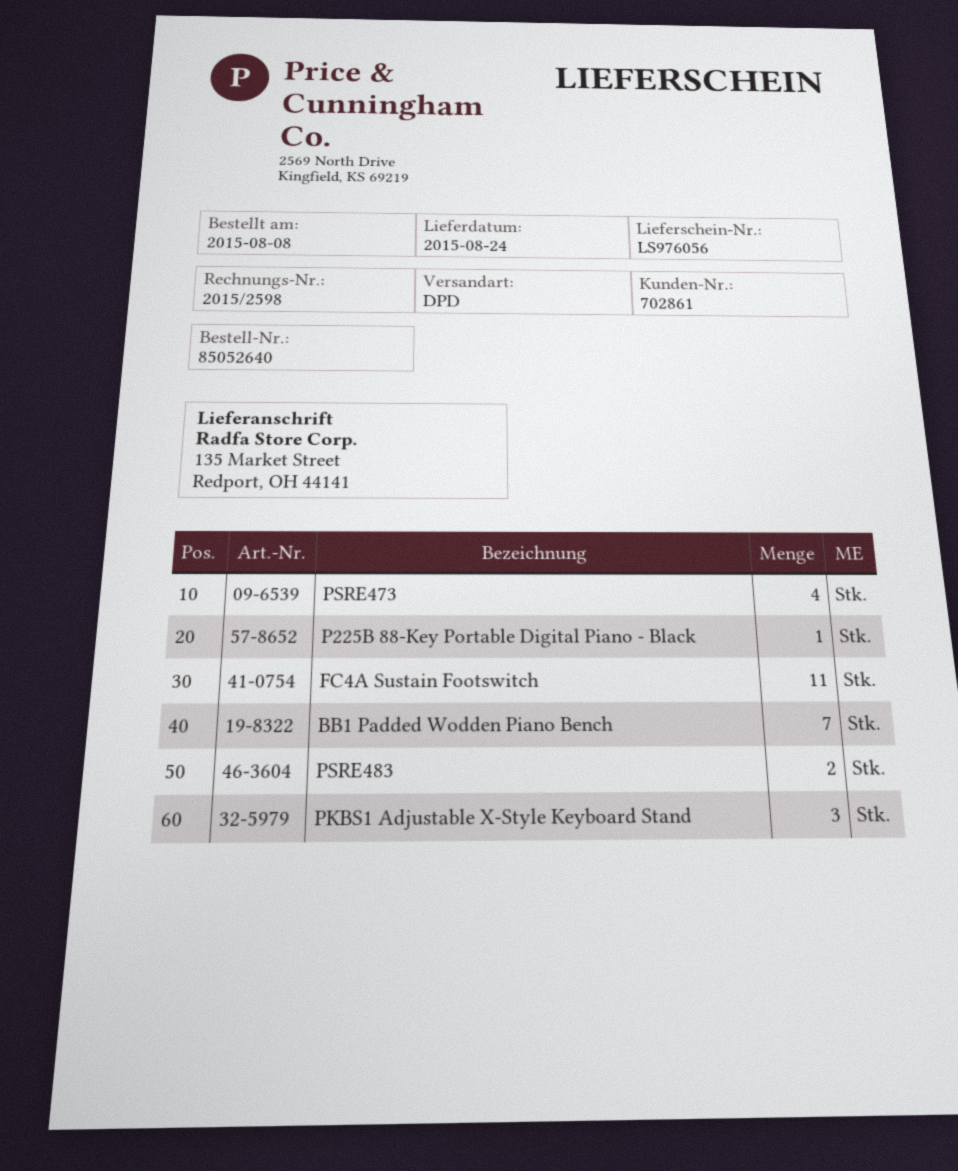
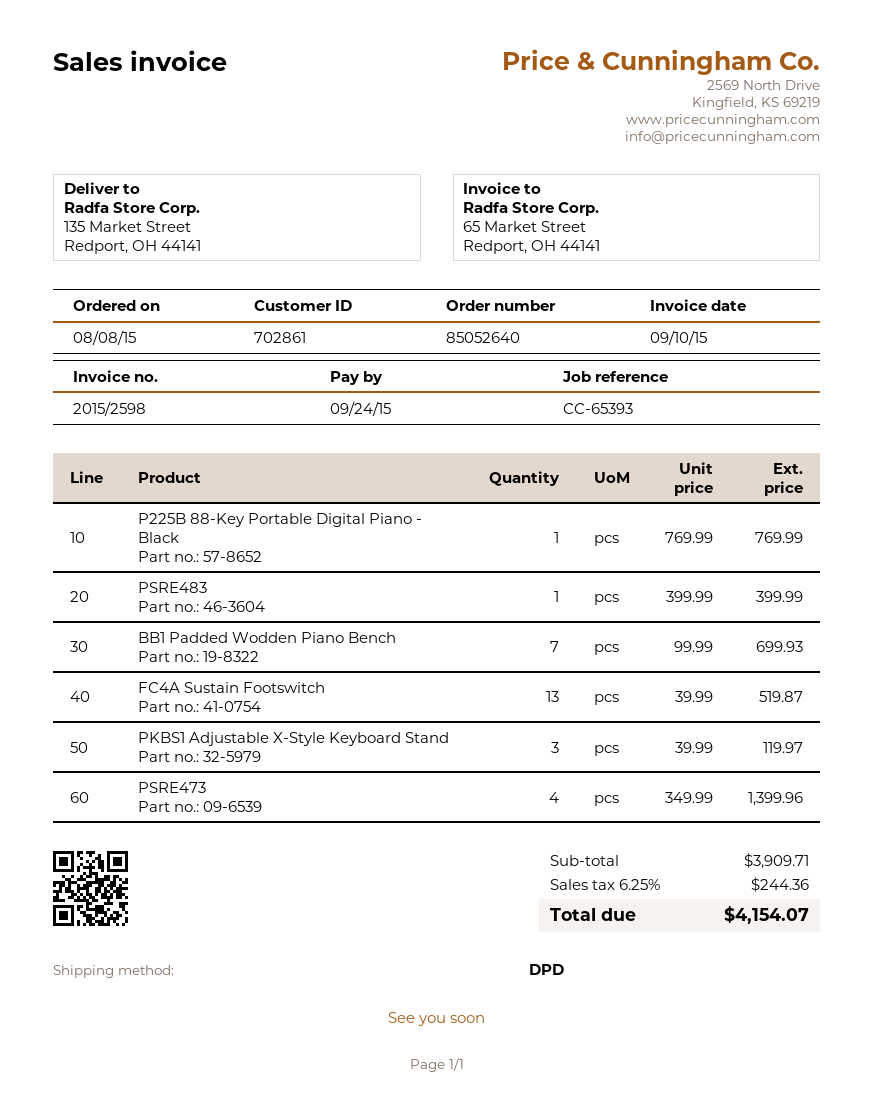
FC4A Sustain Footswitch: 11 -> 13
PSRE483: 2 -> 1

